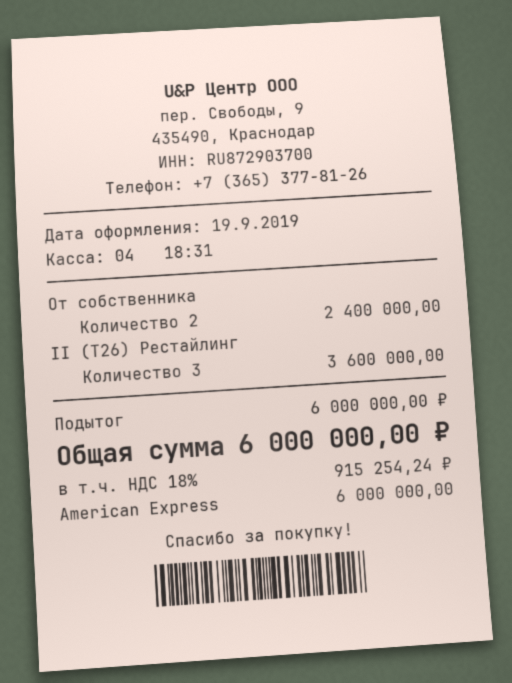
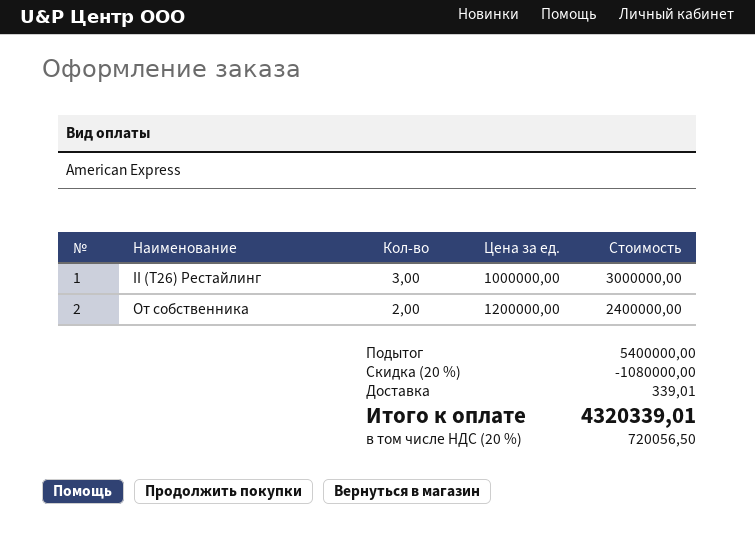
II (T26) Рестайлинг: 3 for 3600000.00 -> 3 for 3000000.00
subtotal: 6000000.00 -> 5400000.00
discount: none -> 20% = 1080000.00
shipping: none -> 339.01
tax: 18% = 915254.24 -> 20% = 720056.50
total: 6000000.00 -> 4320339.01

